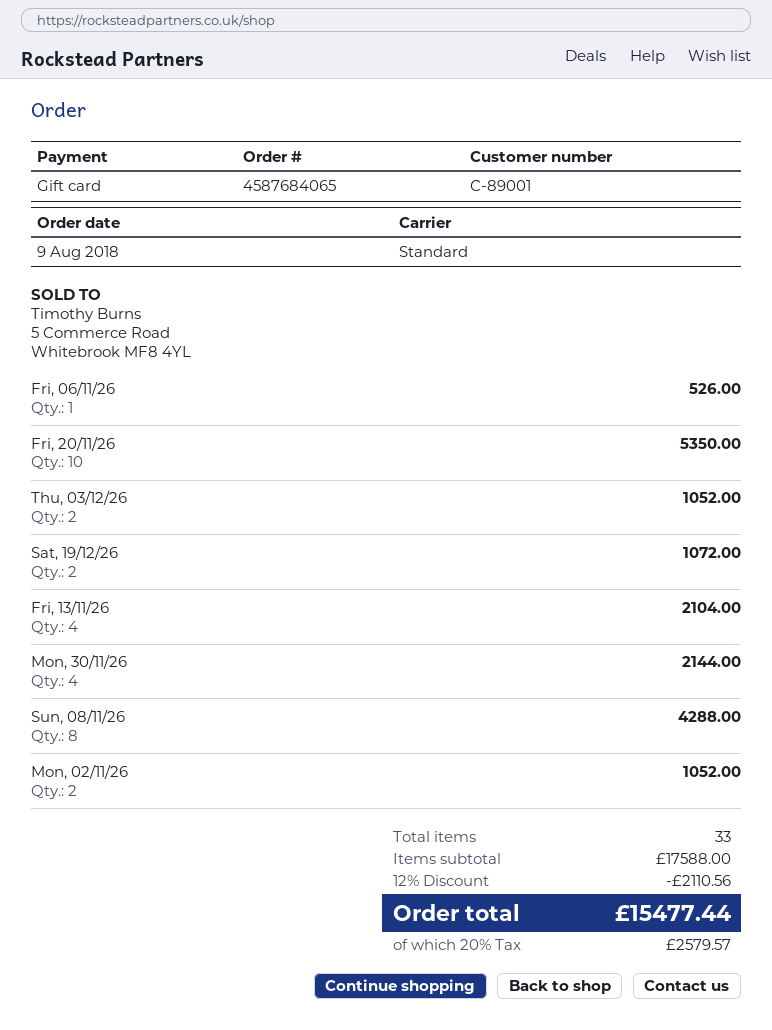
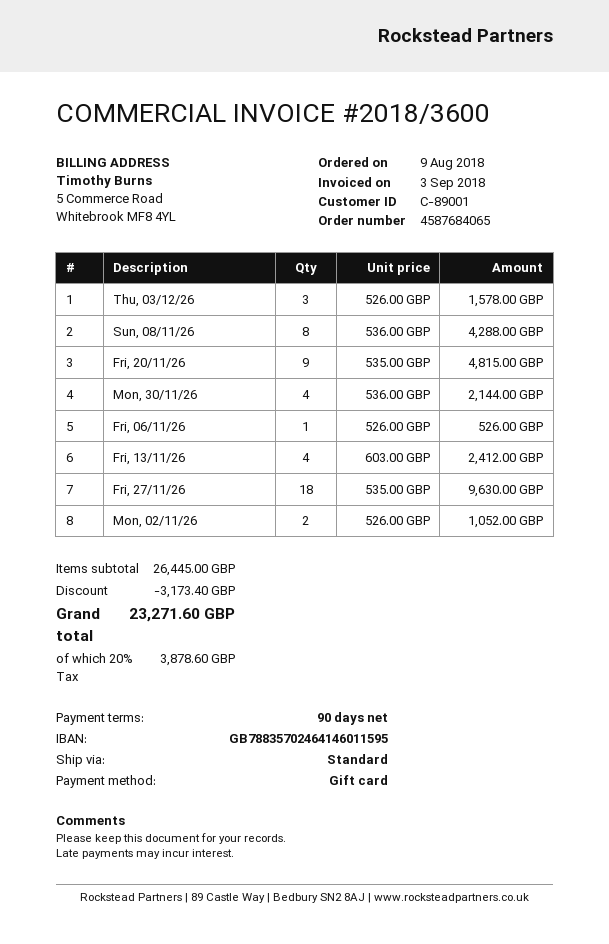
Fri, 20/11/26: 10 for 5350.00 -> 9 for 4815.00
Thu, 03/12/26: 2 for 1052.00 -> 3 for 1578.00
Sat, 19/12/26: 2 for 1072.00 -> none
Fri, 13/11/26: 4 for 2104.00 -> 4 for 2412.00
Fri, 27/11/26: none -> 18 for 9630.00
subtotal: 17588.00 -> 26445.00
discount: 2110.56 -> 3173.40
tax: 20% = 2579.57 -> 20% = 3878.60
total: 15477.44 -> 23271.60

